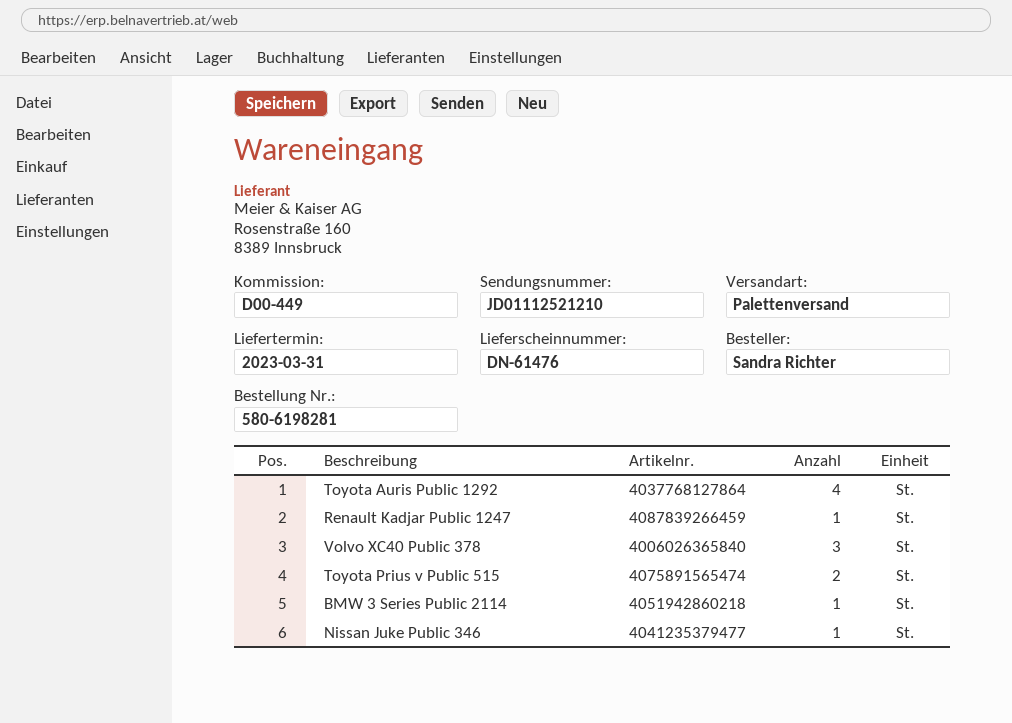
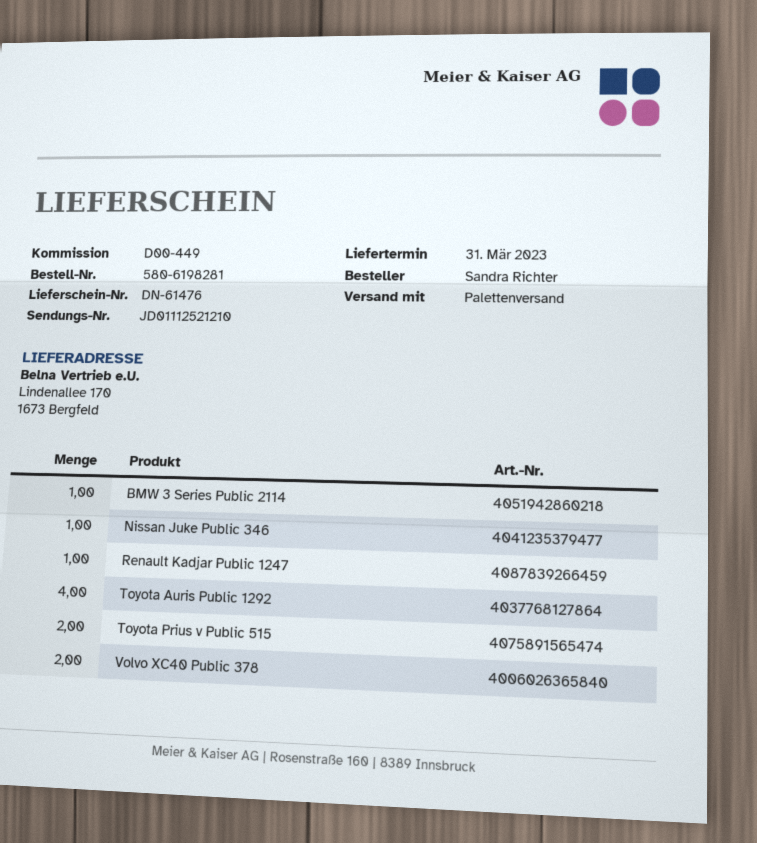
Volvo XC40 Public 378: 3 -> 2

